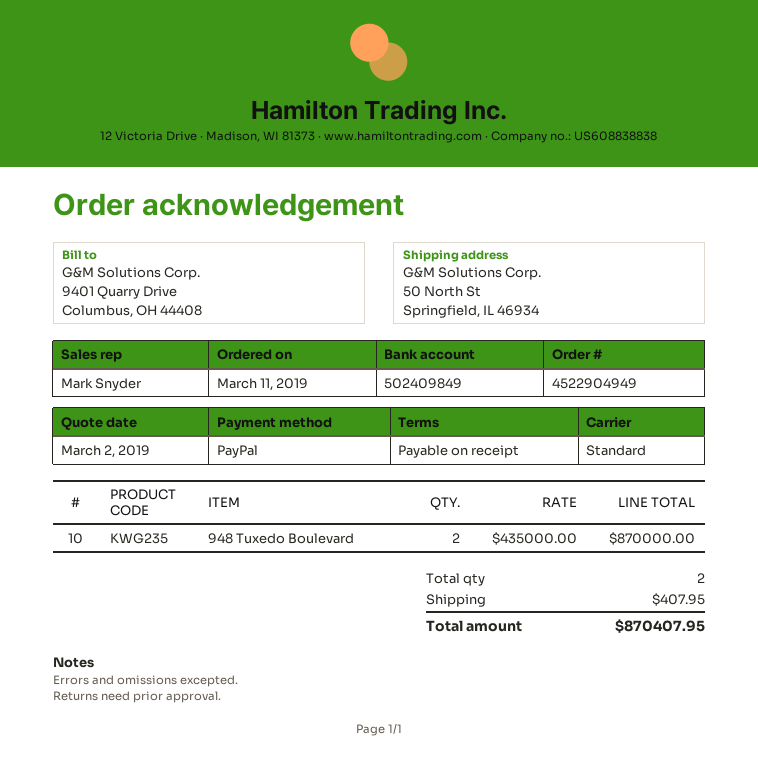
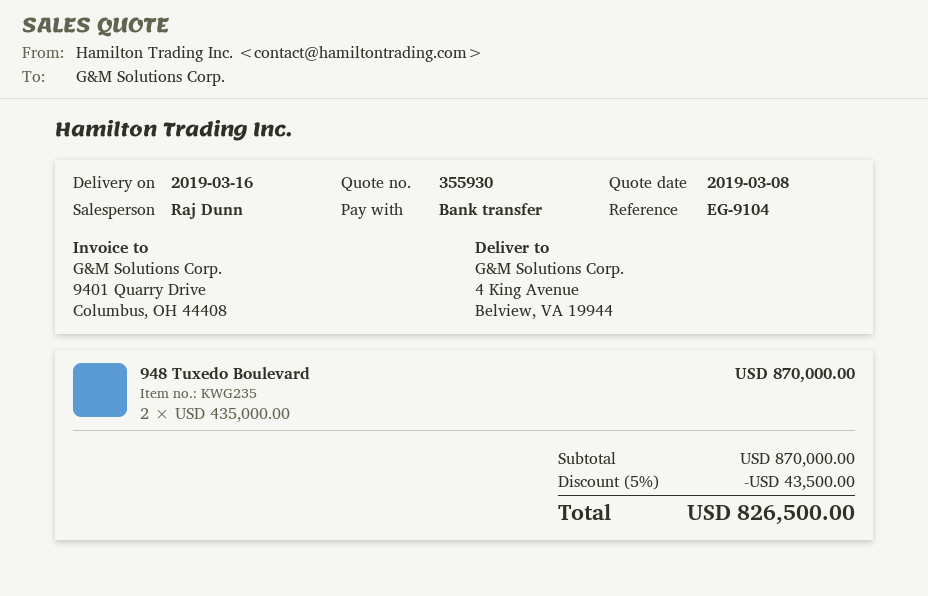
quote date: 2019-03-02 -> 2019-03-08
sales rep: Mark Snyder -> Raj Dunn
payment method: PayPal -> bank transfer
ship to: 50 North St, Springfield, IL 46934 -> 4 King Avenue, Belview, VA 19944
discount: none -> 5% = 43500.00
shipping: 407.95 -> none
total: 870407.95 -> 826500.00

